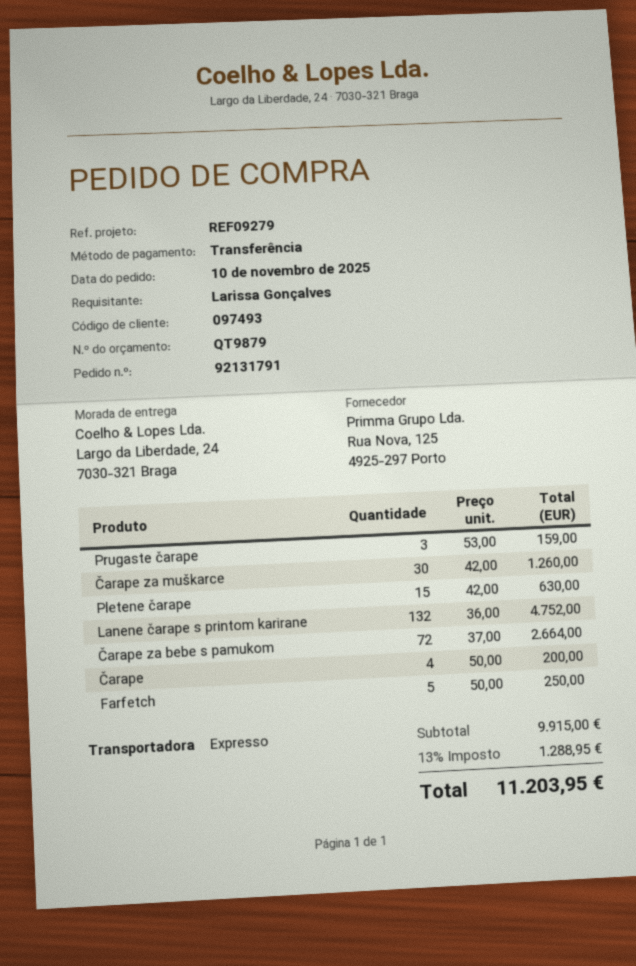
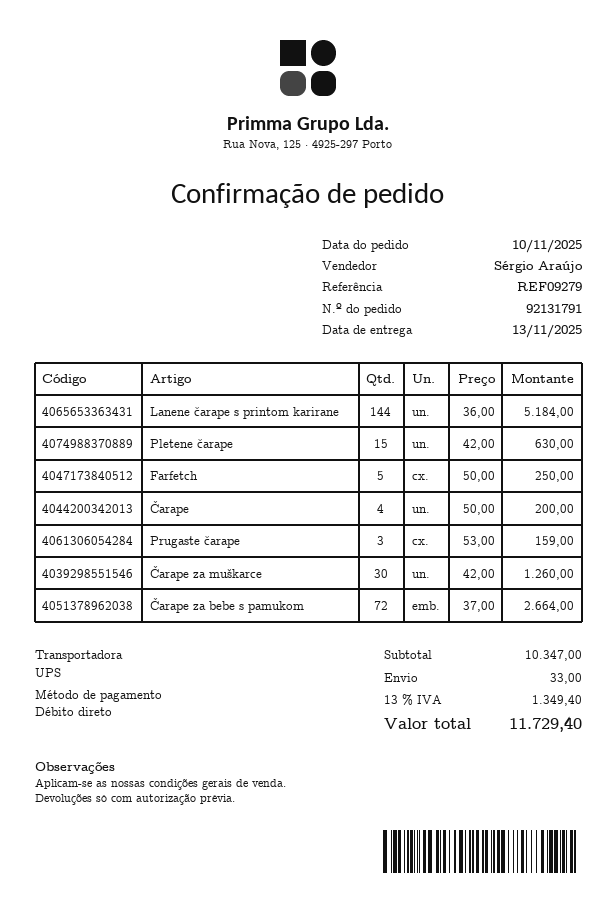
payment method: bank transfer -> direct debit
shipping method: express -> UPS
Lanene čarape s printom karirane: 132 x 36.00 = 4752.00 -> 144 x 36.00 = 5184.00
subtotal: 9915.00 -> 10347.00
shipping: none -> 33.00
tax: 13% = 1288.95 -> 13% = 1349.40
total: 11203.95 -> 11729.40

